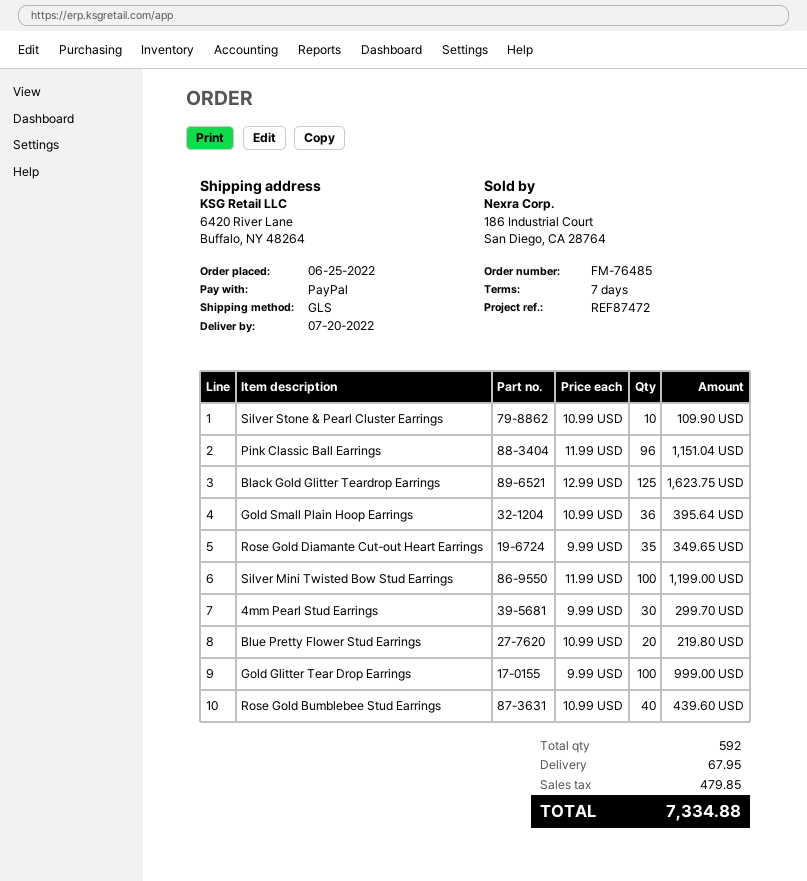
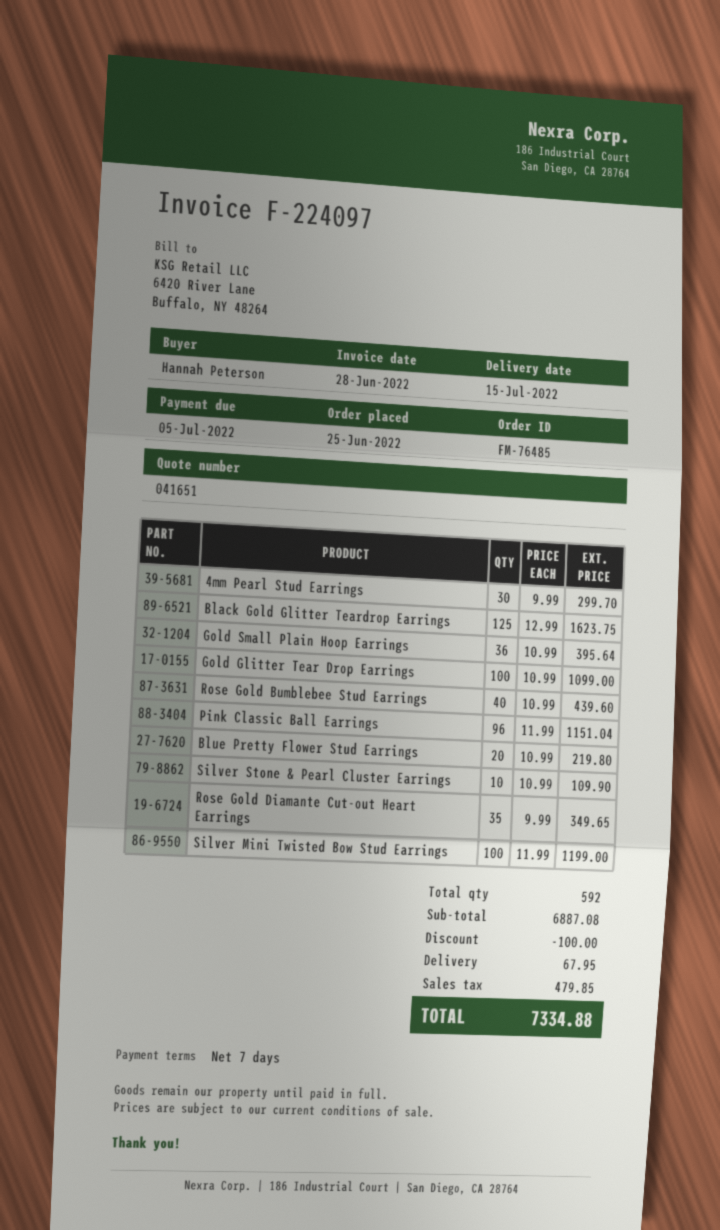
delivery date: 2022-07-20 -> 2022-07-15
Gold Glitter Tear Drop Earrings: 100 x 9.99 = 999.00 -> 100 x 10.99 = 1099.00
discount: none -> 100.00

